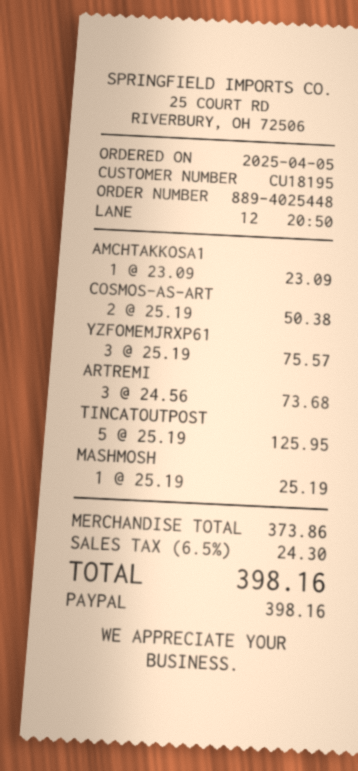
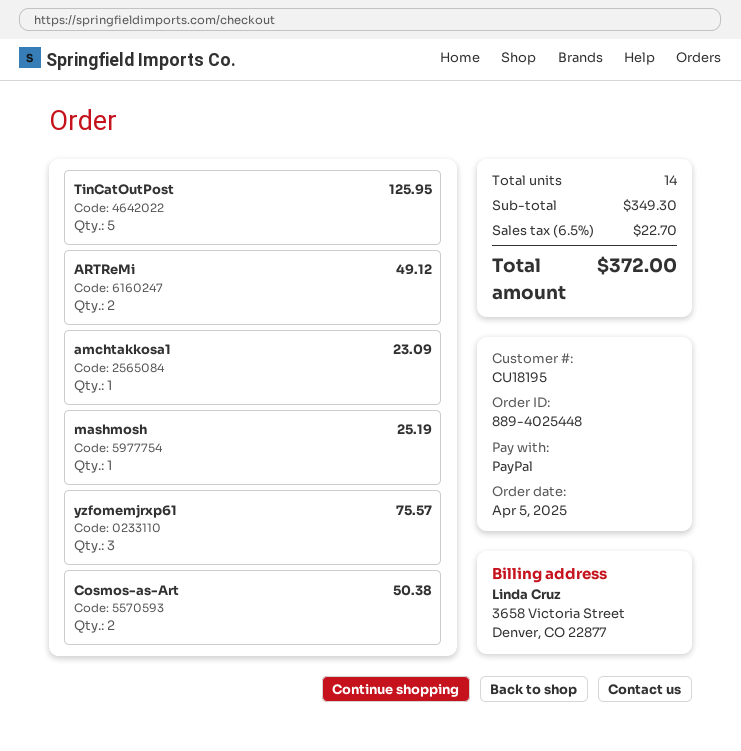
ARTREMI: 3 for 73.68 -> 2 for 49.12
subtotal: 373.86 -> 349.30
tax: 6.5% = 24.30 -> 6.5% = 22.70
total: 398.16 -> 372.00

